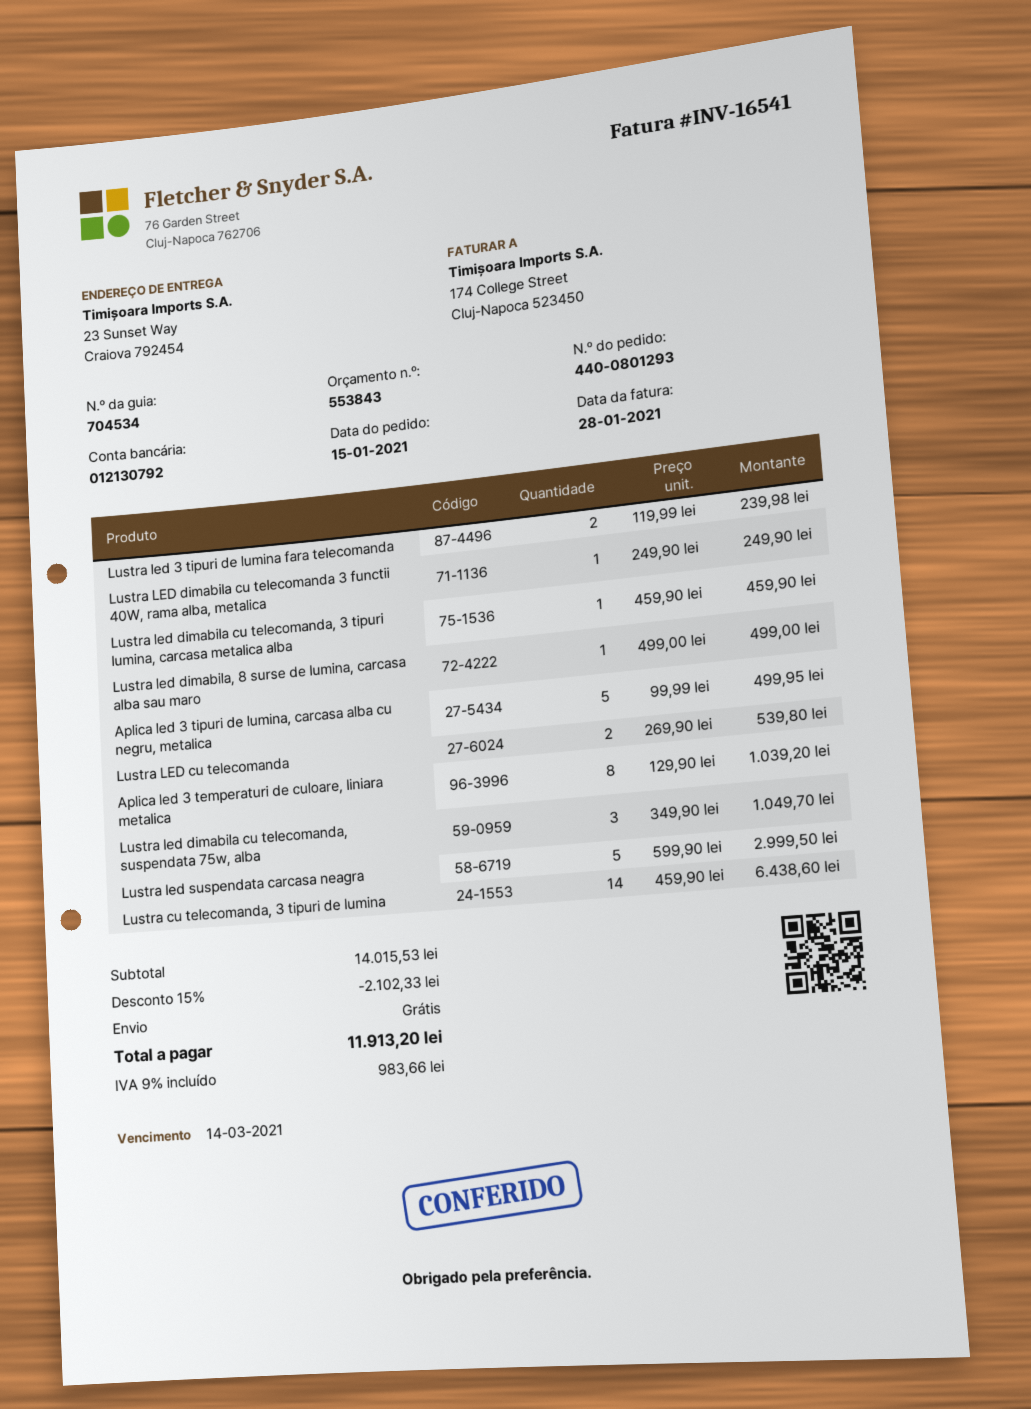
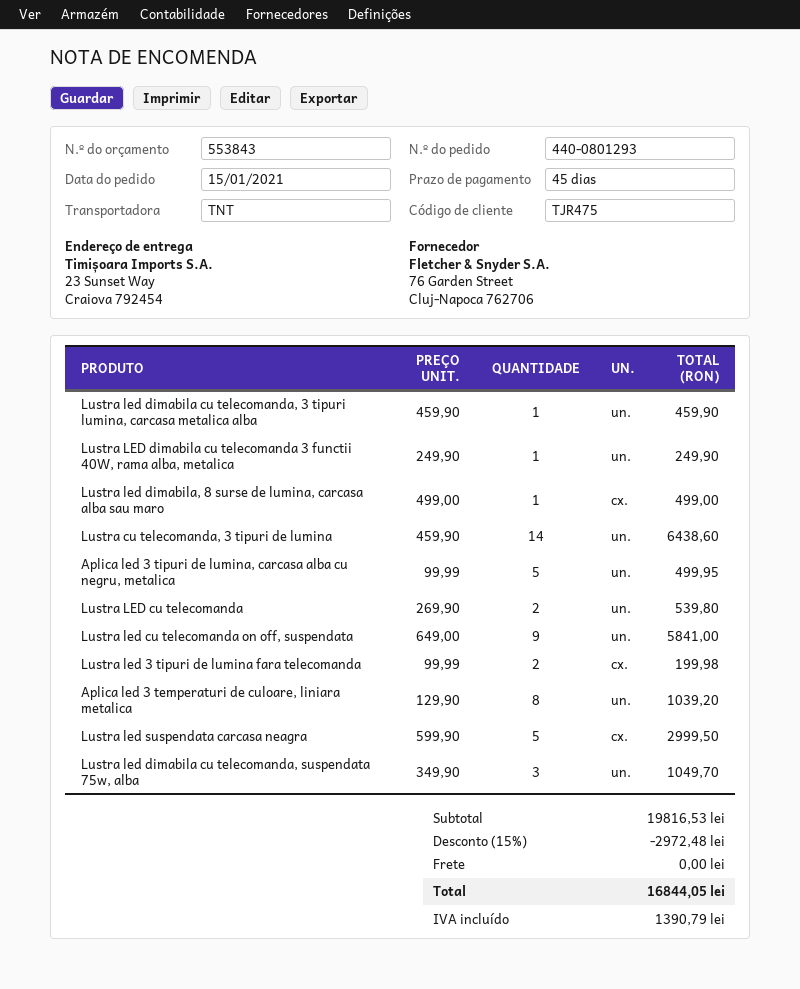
Lustra led 3 tipuri de lumina fara telecomanda: 2 x 119.99 = 239.98 -> 2 x 99.99 = 199.98
Lustra led cu telecomanda on off, suspendata: none -> 9 x 649.00 = 5841.00
subtotal: 14015.53 -> 19816.53
discount: 15% = 2102.33 -> 15% = 2972.48
tax: 983.66 -> 1390.79
total: 11913.20 -> 16844.05

